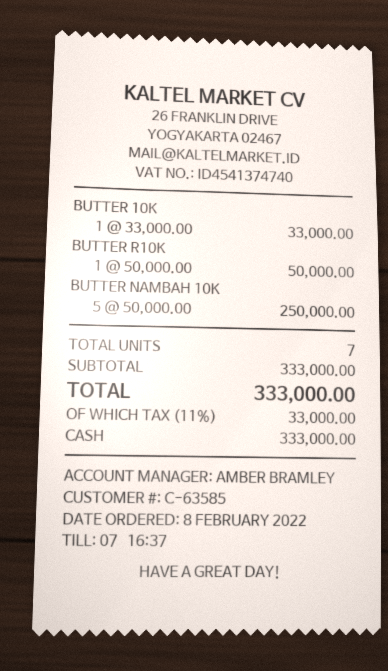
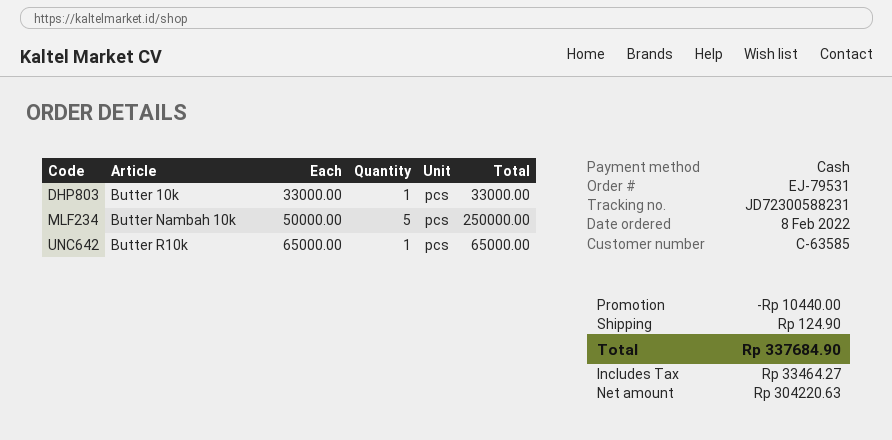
BUTTER R10K: 1 x 50000.00 = 50000.00 -> 1 x 65000.00 = 65000.00
discount: none -> 10440.00
shipping: none -> 124.90
tax: 33000.00 -> 33464.27
total: 333000.00 -> 337684.90

